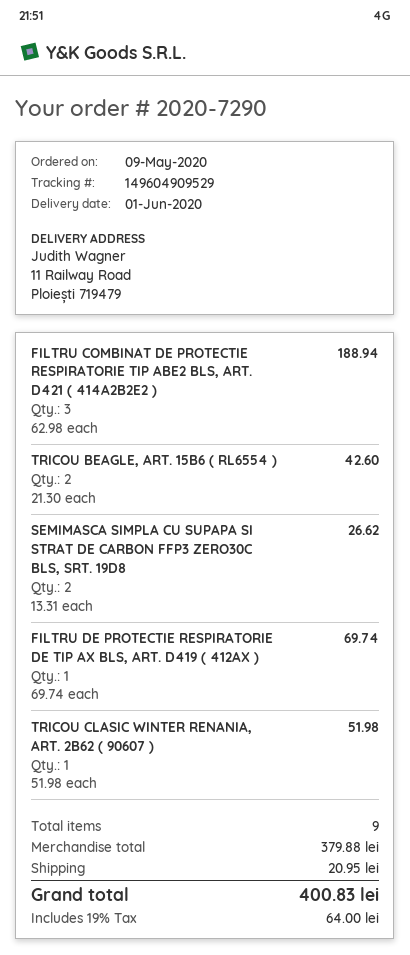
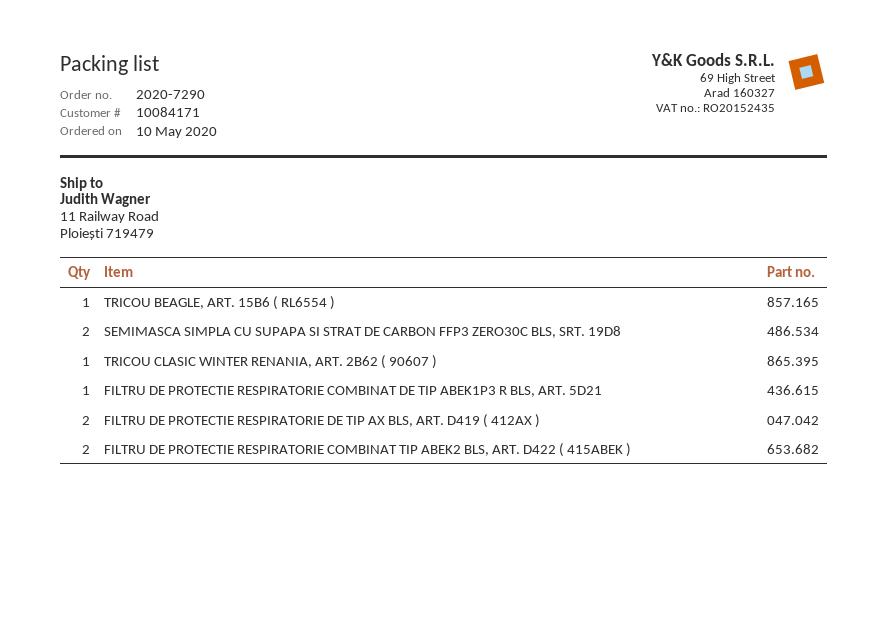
order date: 2020-05-09 -> 2020-05-10
FILTRU COMBINAT DE PROTECTIE RESPIRATORIE TIP ABE2 BLS, ART. D421 ( 414A2B2E2 ): 3 -> none
TRICOU BEAGLE, ART. 15B6 ( RL6554 ): 2 -> 1
FILTRU DE PROTECTIE RESPIRATORIE DE TIP AX BLS, ART. D419 ( 412AX ): 1 -> 2
FILTRU DE PROTECTIE RESPIRATORIE COMBINAT DE TIP ABEK1P3 R BLS, ART. 5D21: none -> 1
FILTRU DE PROTECTIE RESPIRATORIE COMBINAT TIP ABEK2 BLS, ART. D422 ( 415ABEK ): none -> 2

